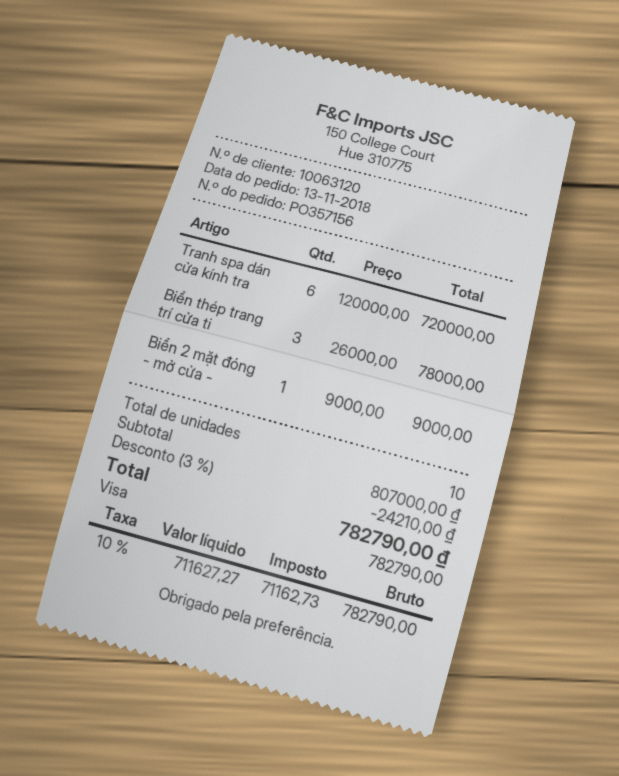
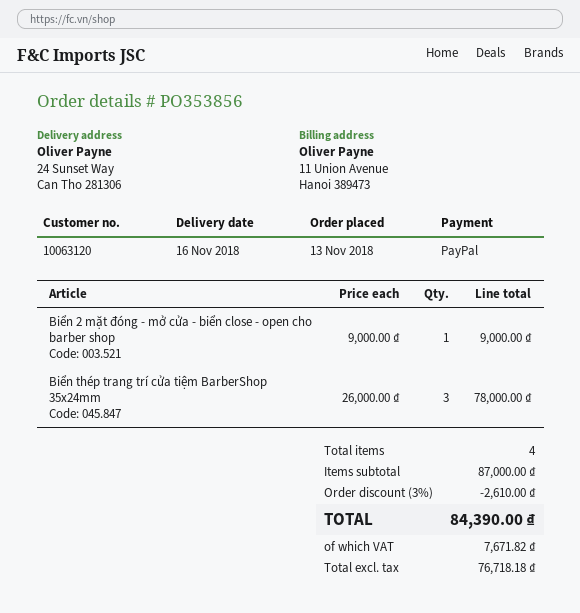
order number: PO357156 -> PO353856
payment method: Visa -> PayPal
Tranh spa dán cửa kính tra: 6 x 120000.00 = 720000.00 -> none
total quantity: 10 -> 4
subtotal: 807000.00 -> 87000.00
discount: 3% = 24210.00 -> 3% = 2610.00
net: 711627.27 -> 76718.18
tax: 71162.73 -> 7671.82
total: 782790.00 -> 84390.00

